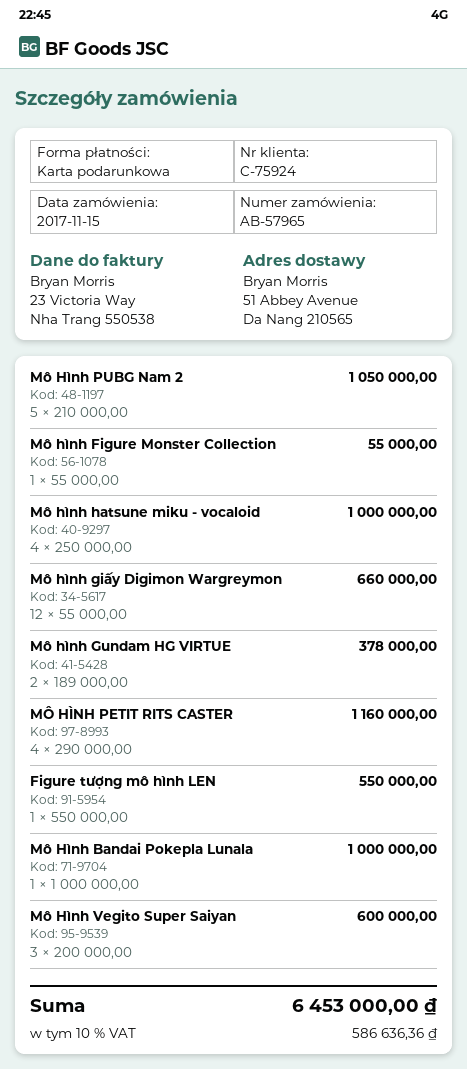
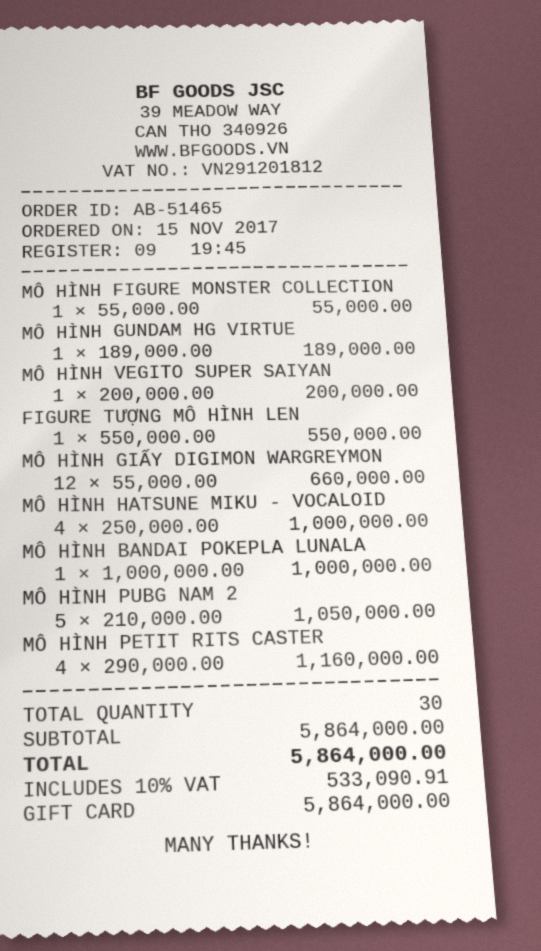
order number: AB-57965 -> AB-51465
Mô hình Gundam HG VIRTUE: 2 x 189000.00 = 378000.00 -> 1 x 189000.00 = 189000.00
Mô Hình Vegito Super Saiyan: 3 x 200000.00 = 600000.00 -> 1 x 200000.00 = 200000.00
tax: 10% = 586636.36 -> 10% = 533090.91
total: 6453000.00 -> 5864000.00

